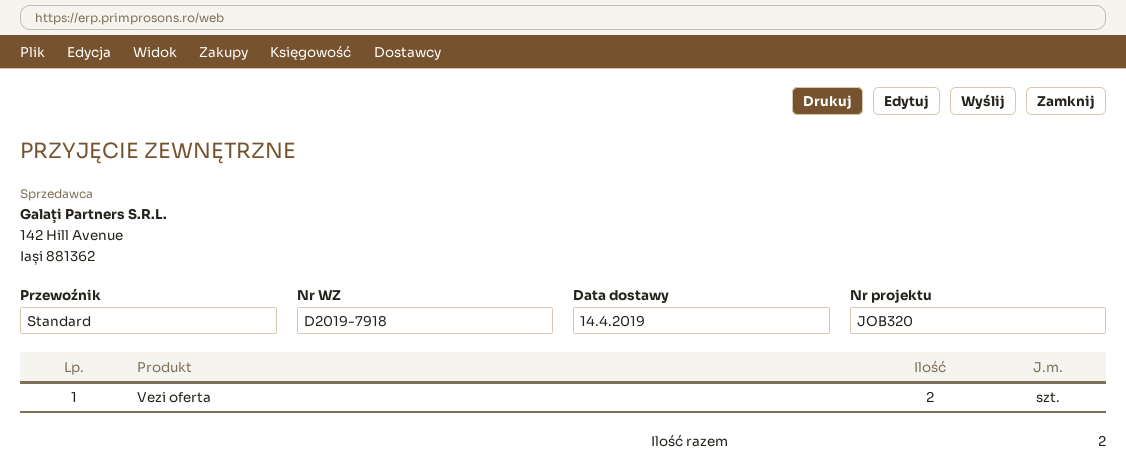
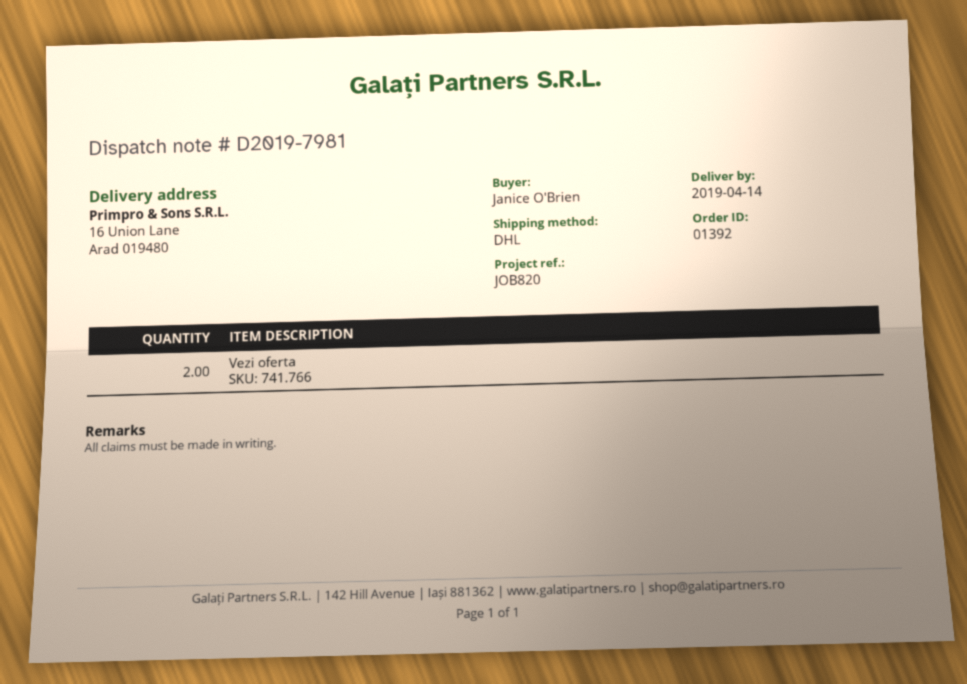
delivery note number: D2019-7918 -> D2019-7981
reference: JOB320 -> JOB820
shipping method: standard -> DHL

